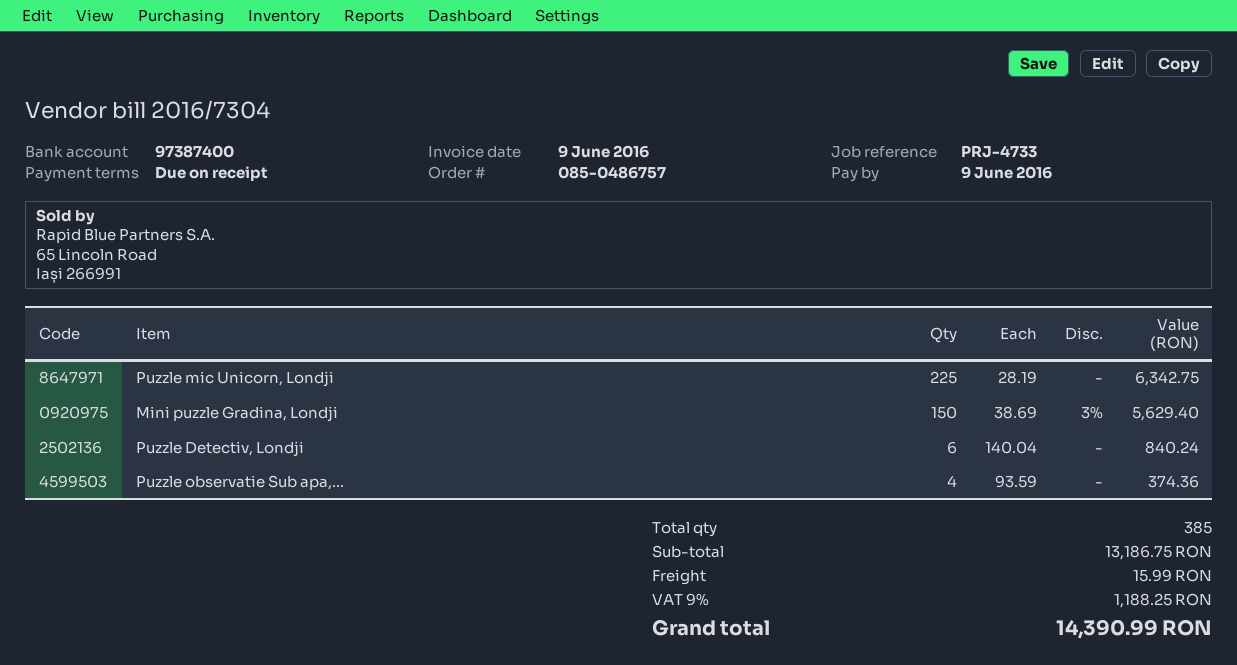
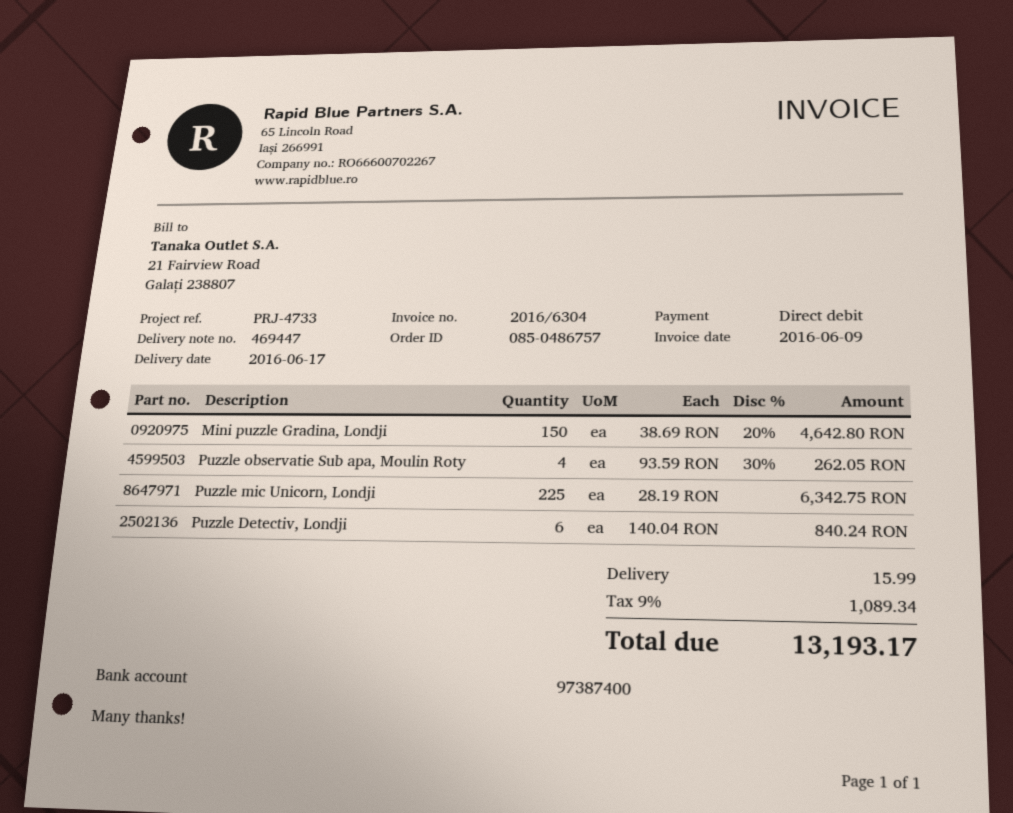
invoice number: 2016/7304 -> 2016/6304
Mini puzzle Gradina, Londji: 150 x 38.69 - 3% = 5629.40 -> 150 x 38.69 - 20% = 4642.80
Puzzle observatie Sub apa,...: 4 x 93.59 = 374.36 -> 4 x 93.59 - 30% = 262.05
tax: 9% = 1188.25 -> 9% = 1089.34
total: 14390.99 -> 13193.17

